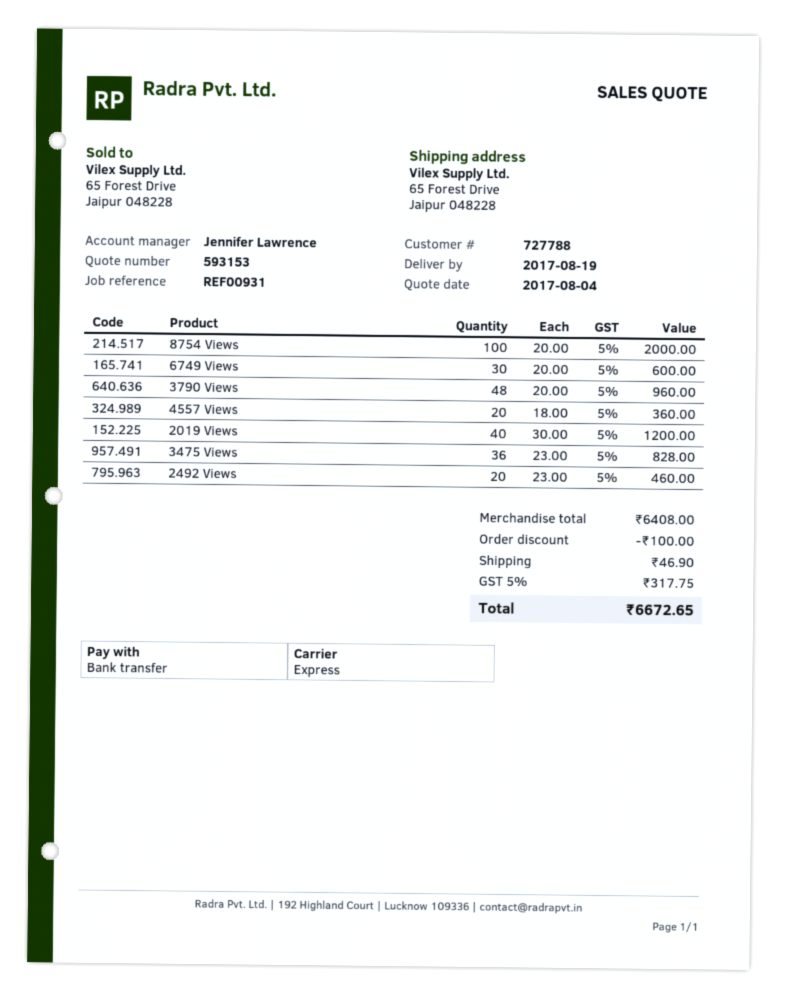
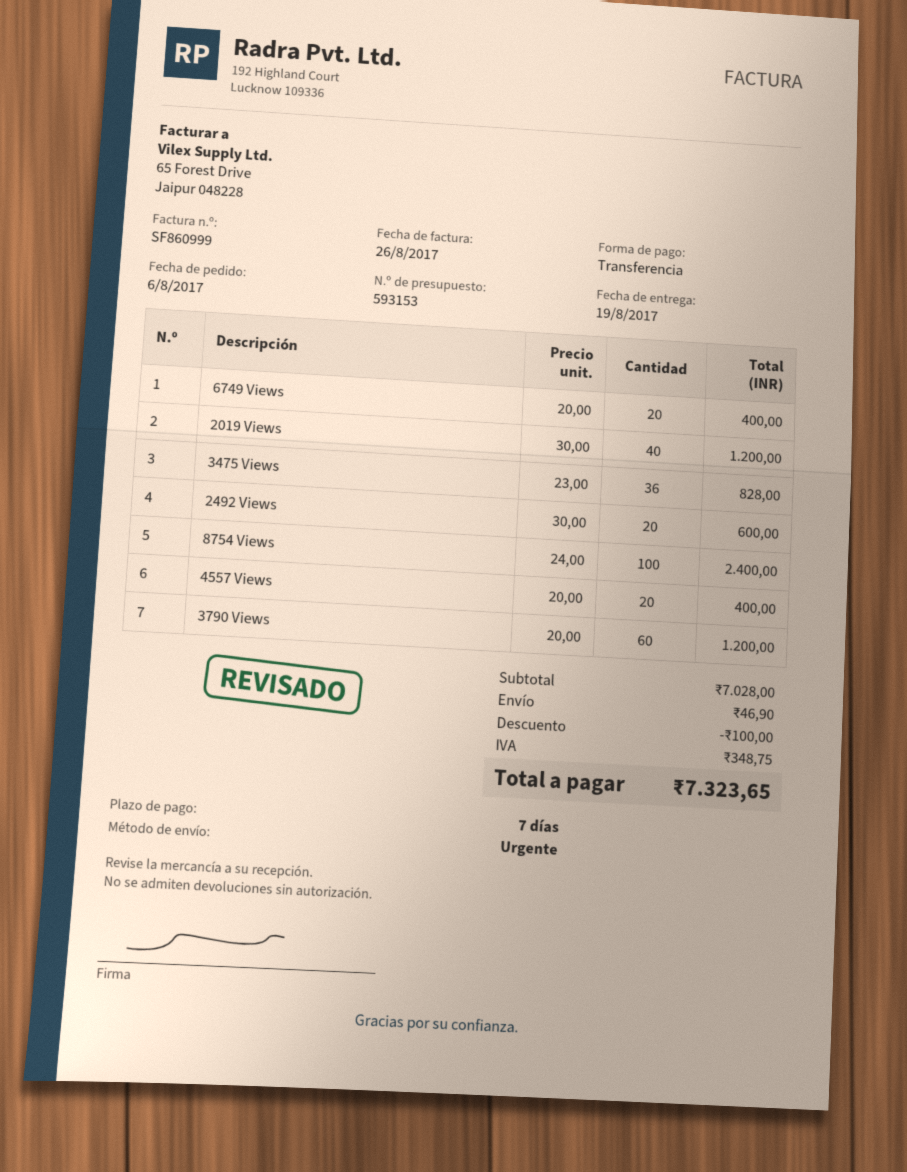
8754 Views: 100 x 20.00 = 2000.00 -> 100 x 24.00 = 2400.00
6749 Views: 30 x 20.00 = 600.00 -> 20 x 20.00 = 400.00
3790 Views: 48 x 20.00 = 960.00 -> 60 x 20.00 = 1200.00
4557 Views: 20 x 18.00 = 360.00 -> 20 x 20.00 = 400.00
2492 Views: 20 x 23.00 = 460.00 -> 20 x 30.00 = 600.00
subtotal: 6408.00 -> 7028.00
tax: 317.75 -> 348.75
total: 6672.65 -> 7323.65

